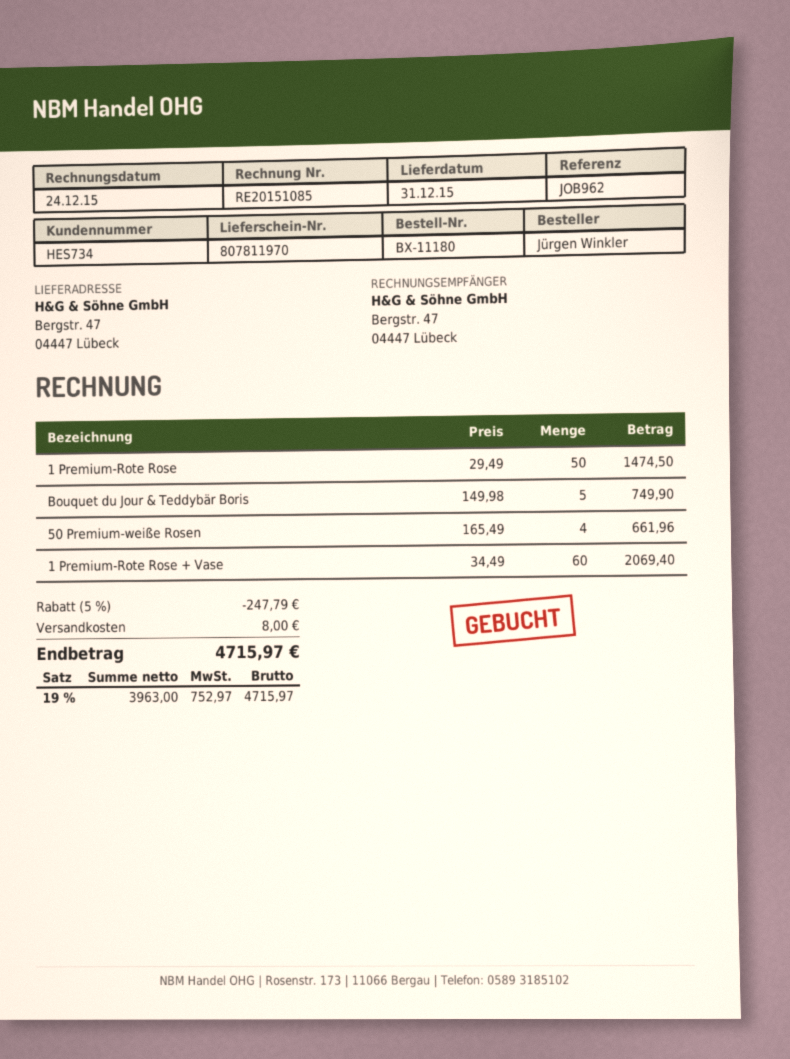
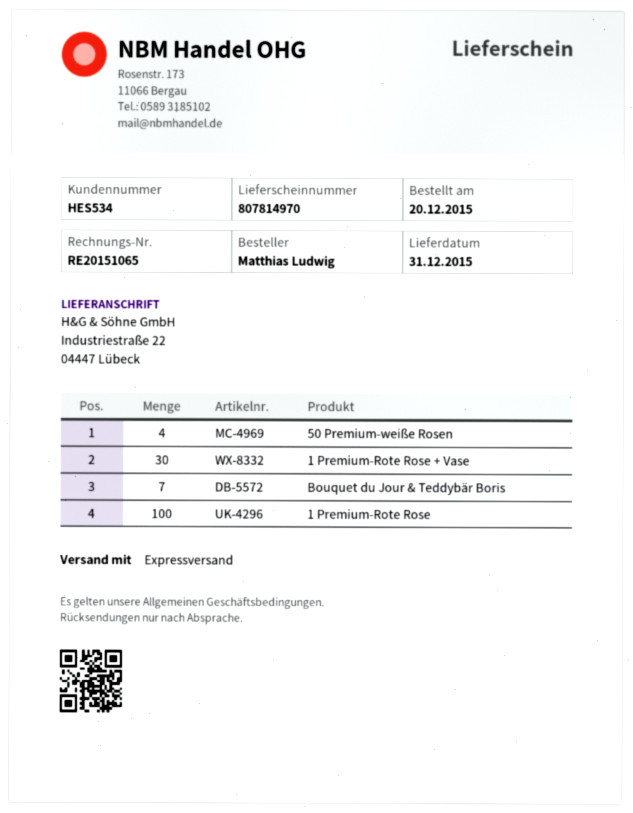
delivery note number: 807811970 -> 807814970
invoice number: RE20151085 -> RE20151065
customer number: HES734 -> HES534
ordered by: Jürgen Winkler -> Matthias Ludwig
ship to: Bergstr. 47, 04447 Lübeck -> Industriestraße 22, 04447 Lübeck
1 Premium-Rote Rose: 50 -> 100
Bouquet du Jour & Teddybär Boris: 5 -> 7
1 Premium-Rote Rose + Vase: 60 -> 30

